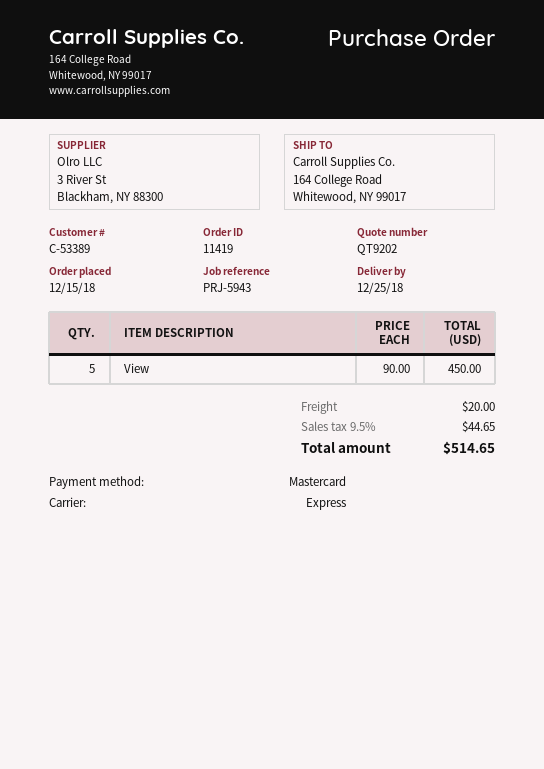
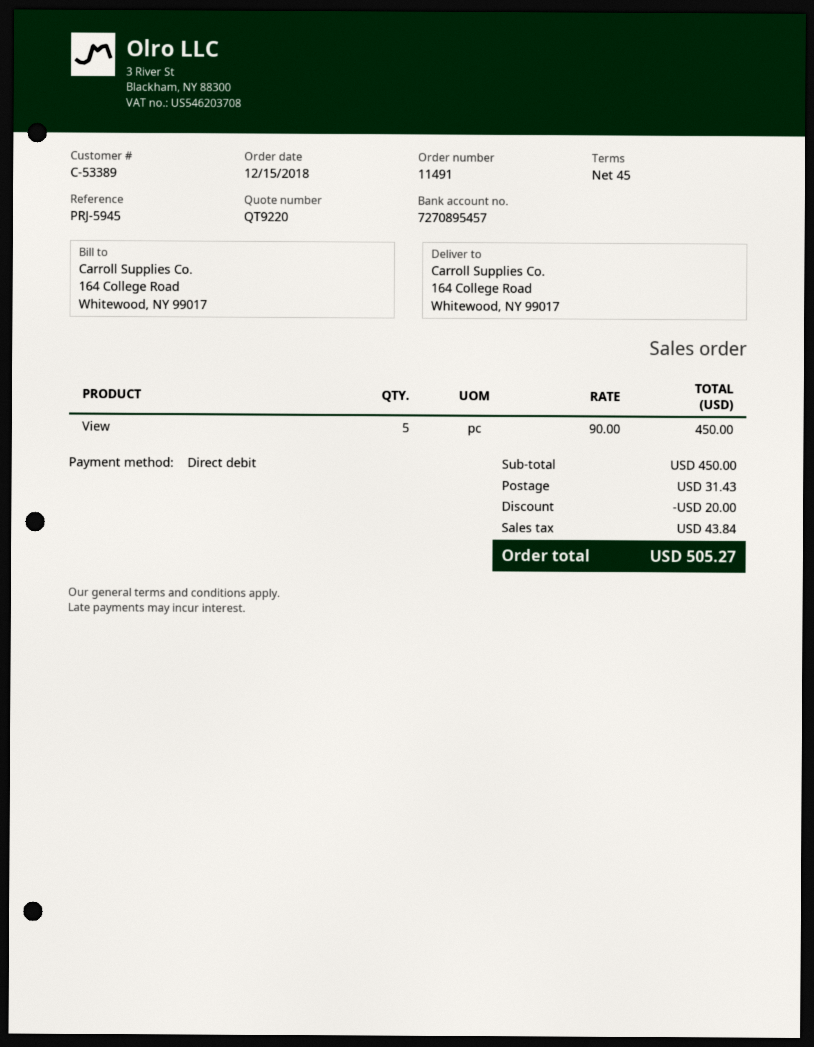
quote number: QT9202 -> QT9220
order number: 11419 -> 11491
reference: PRJ-5943 -> PRJ-5945
payment method: Mastercard -> direct debit
discount: none -> 20.00
shipping: 20.00 -> 31.43
tax: 44.65 -> 43.84
total: 514.65 -> 505.27

